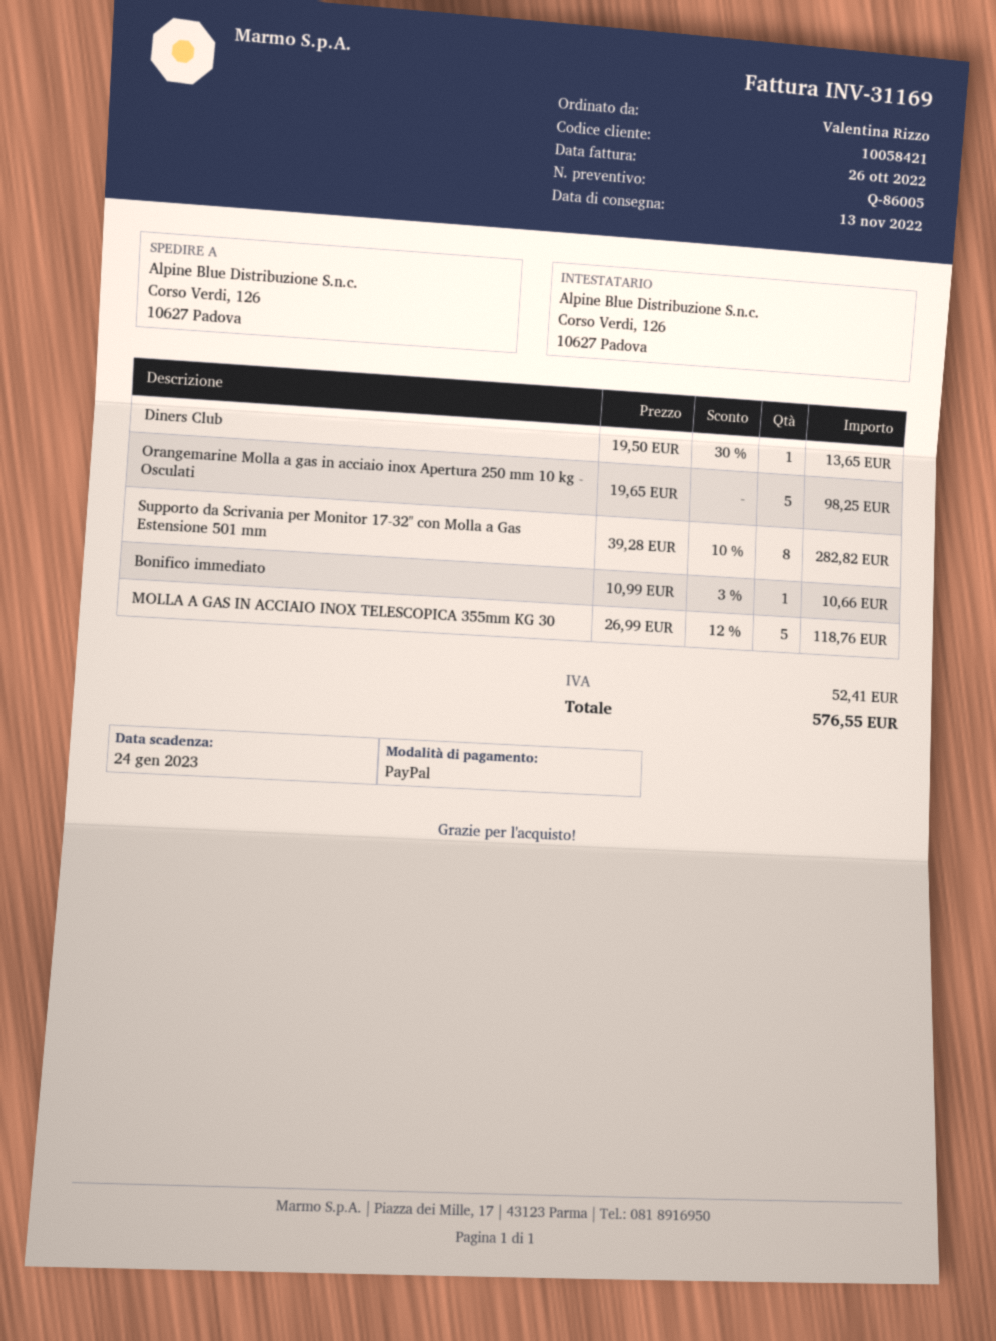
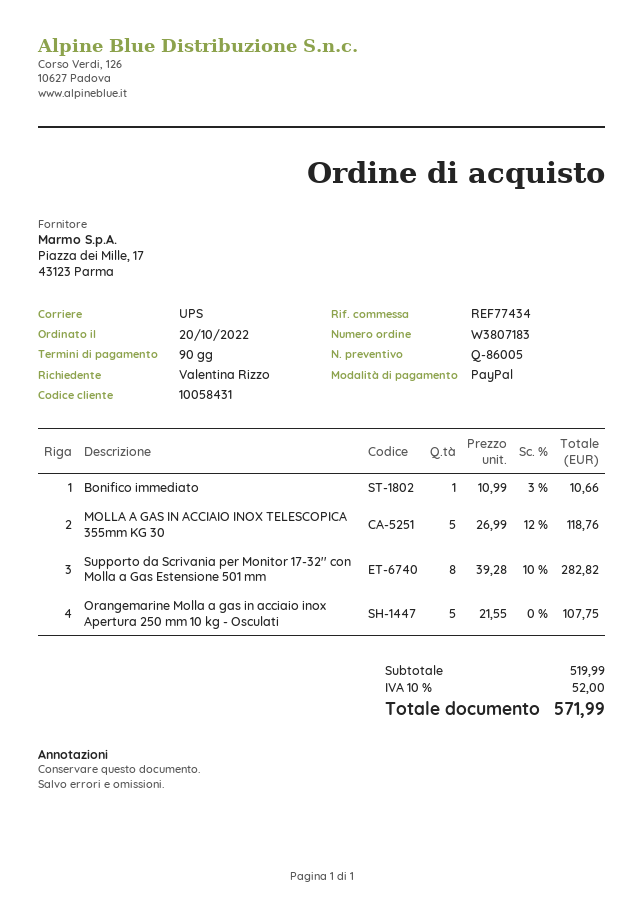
customer number: 10058421 -> 10058431
Diners Club: 1 x 19.50 - 30% = 13.65 -> none
Orangemarine Molla a gas in acciaio inox Apertura 250 mm 10 kg - Osculati: 5 x 19.65 = 98.25 -> 5 x 21.55 = 107.75
tax: 52.41 -> 52.00
total: 576.55 -> 571.99

